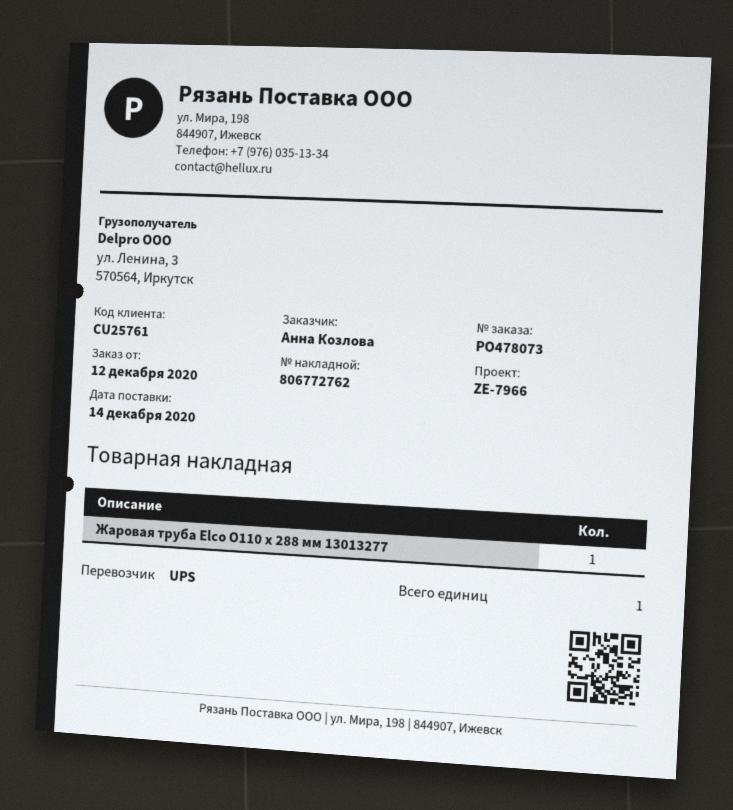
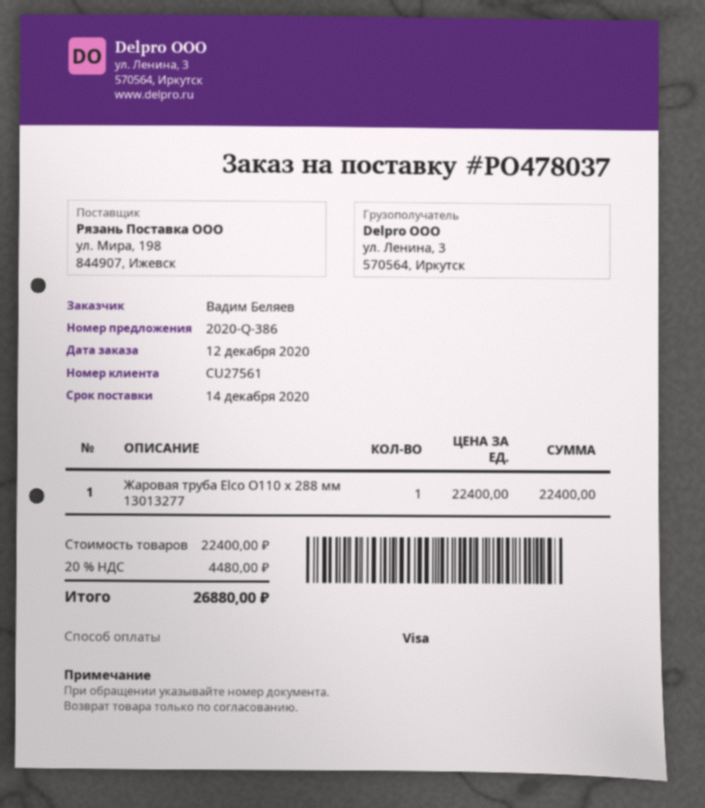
order number: PO478073 -> PO478037
customer number: CU25761 -> CU27561
ordered by: Анна Козлова -> Вадим Беляев

